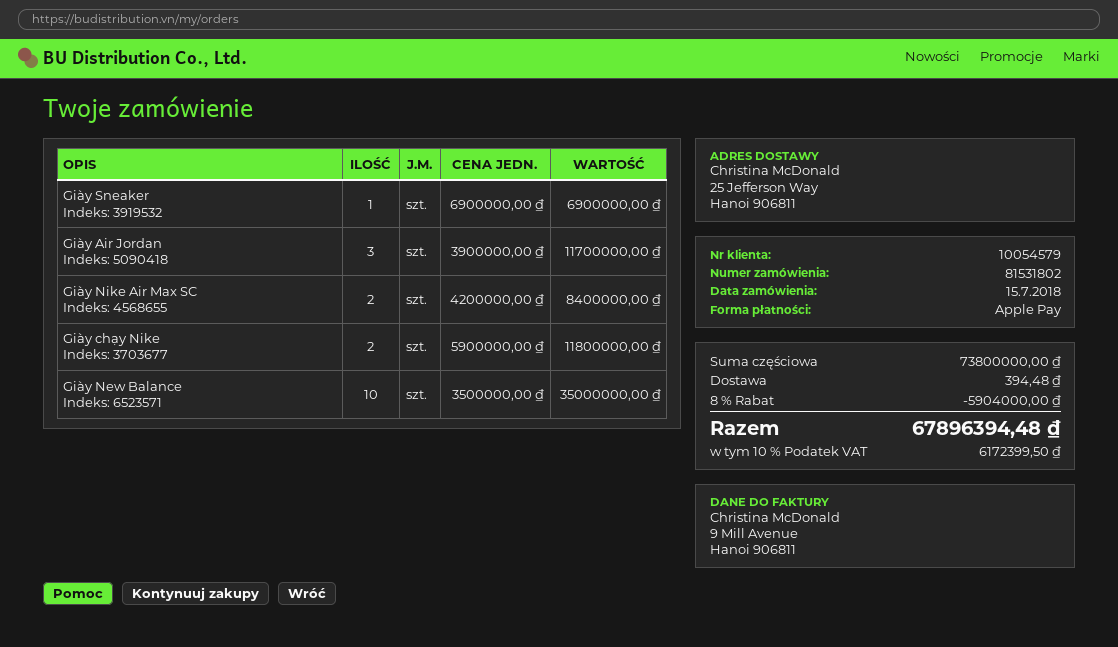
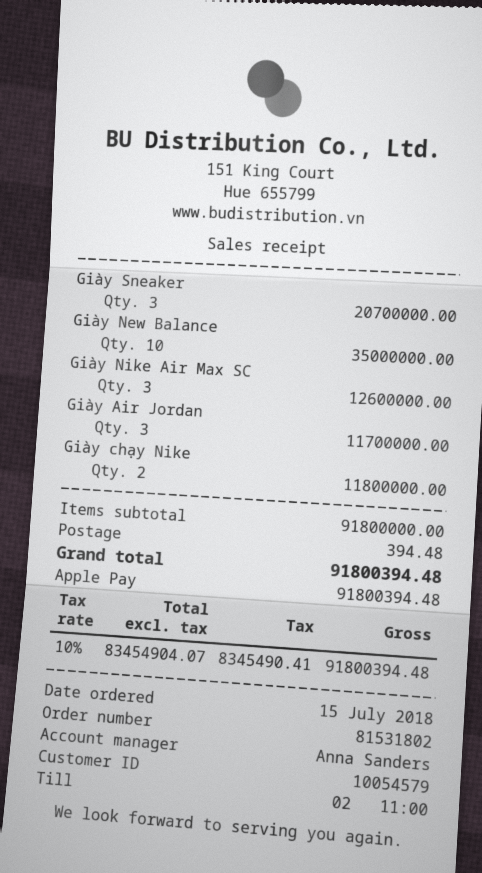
Giày Sneaker: 1 for 6900000.00 -> 3 for 20700000.00
Giày Nike Air Max SC: 2 for 8400000.00 -> 3 for 12600000.00
subtotal: 73800000.00 -> 91800000.00
discount: 8% = 5904000.00 -> none
tax: 10% = 6172399.50 -> 10% = 8345490.41
total: 67896394.48 -> 91800394.48

